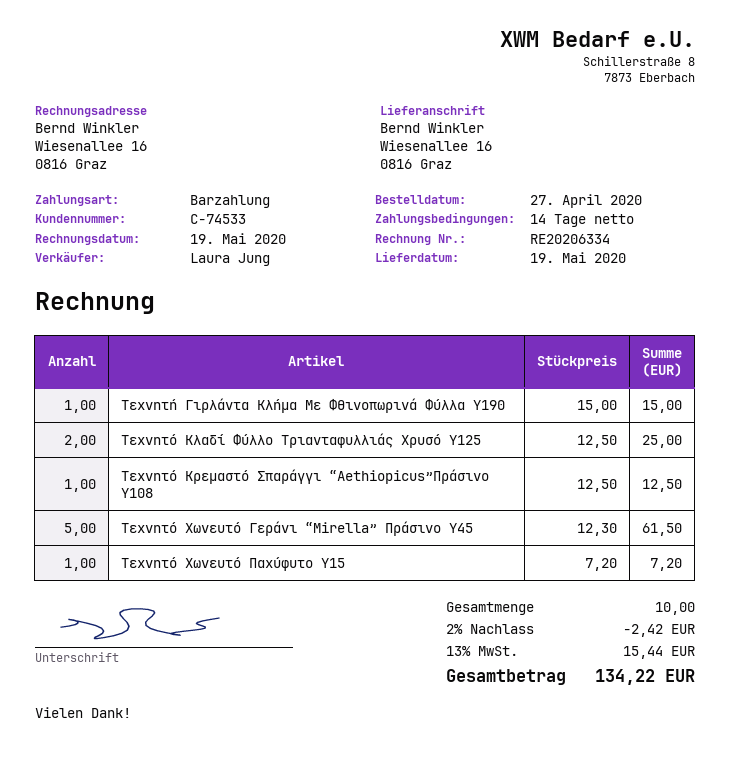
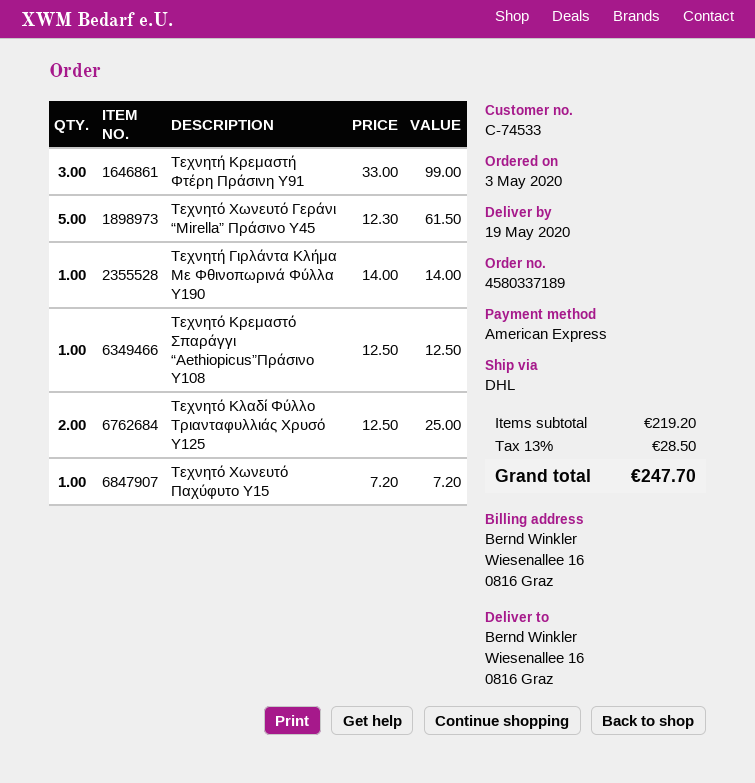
order date: 2020-04-27 -> 2020-05-03
payment method: cash -> American Express
Τεχνητή Γιρλάντα Κλήμα Με Φθινοπωρινά Φύλλα Υ190: 1 x 15.00 = 15.00 -> 1 x 14.00 = 14.00
Τεχνητή Κρεμαστή Φτέρη Πράσινη Υ91: none -> 3 x 33.00 = 99.00
discount: 2% = 2.42 -> none
tax: 13% = 15.44 -> 13% = 28.50
total: 134.22 -> 247.70

